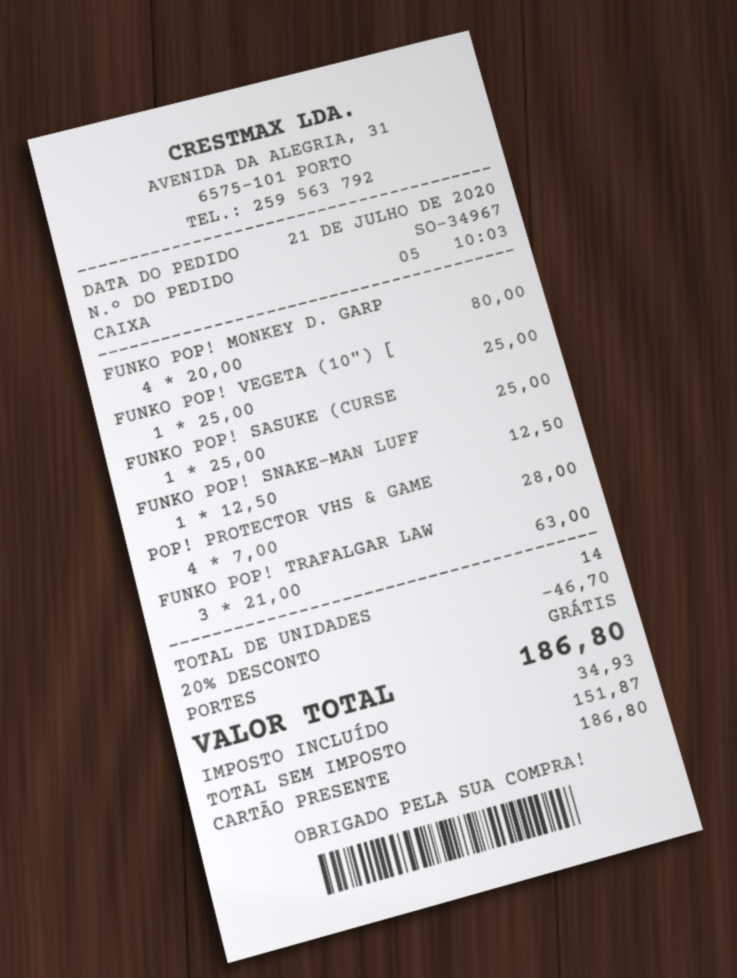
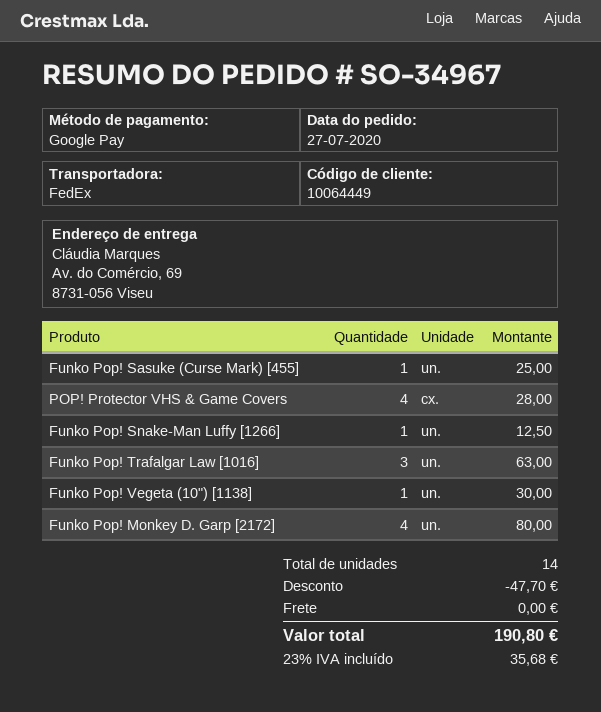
order date: 2020-07-21 -> 2020-07-27
payment method: gift card -> Google Pay
FUNKO POP! VEGETA (10") [: 1 for 25.00 -> 1 for 30.00
discount: 46.70 -> 47.70
tax: 34.93 -> 35.68
total: 186.80 -> 190.80

